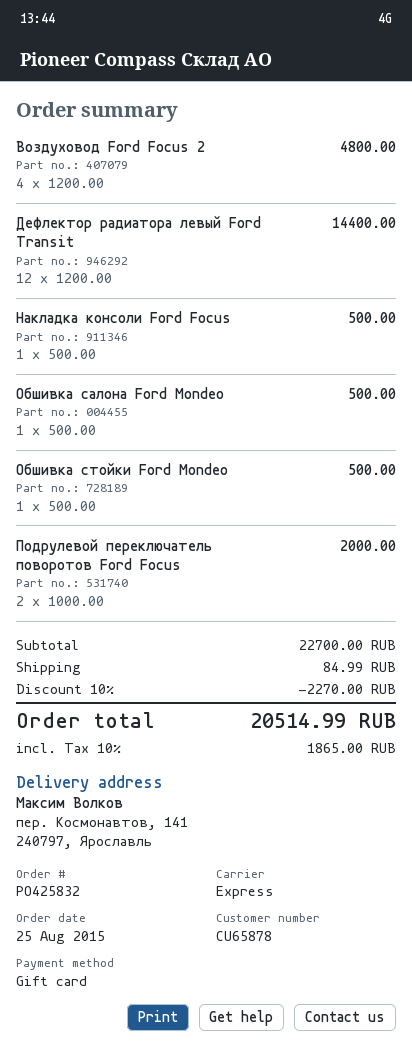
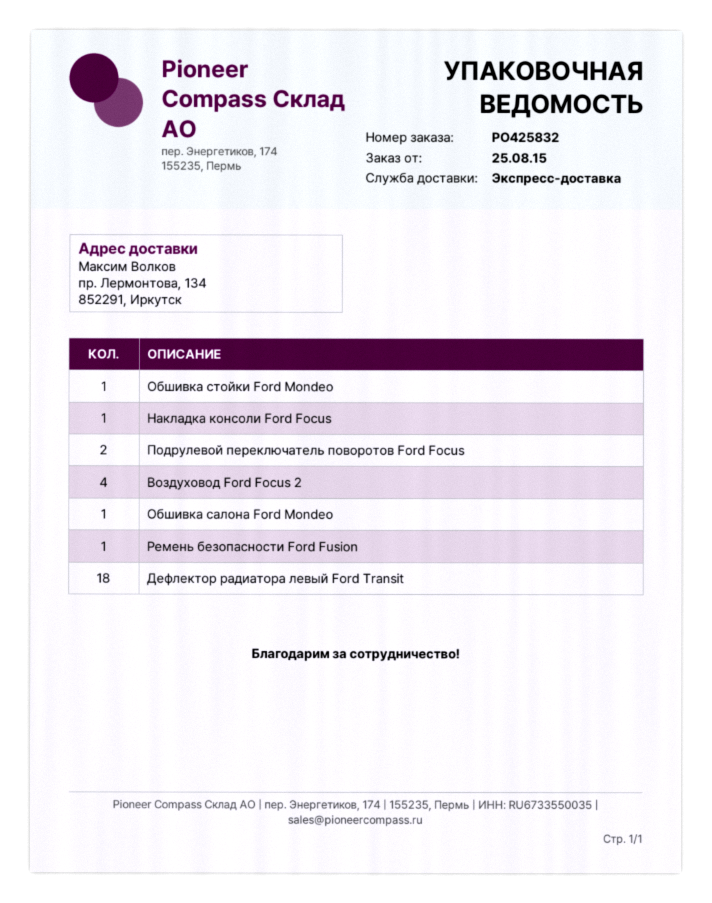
ship to: пер. Космонавтов, 141, 240797, Ярославль -> пр. Лермонтова, 134, 852291, Иркутск
Дефлектор радиатора левый Ford Transit: 12 -> 18
Ремень безопасности Ford Fusion: none -> 1

